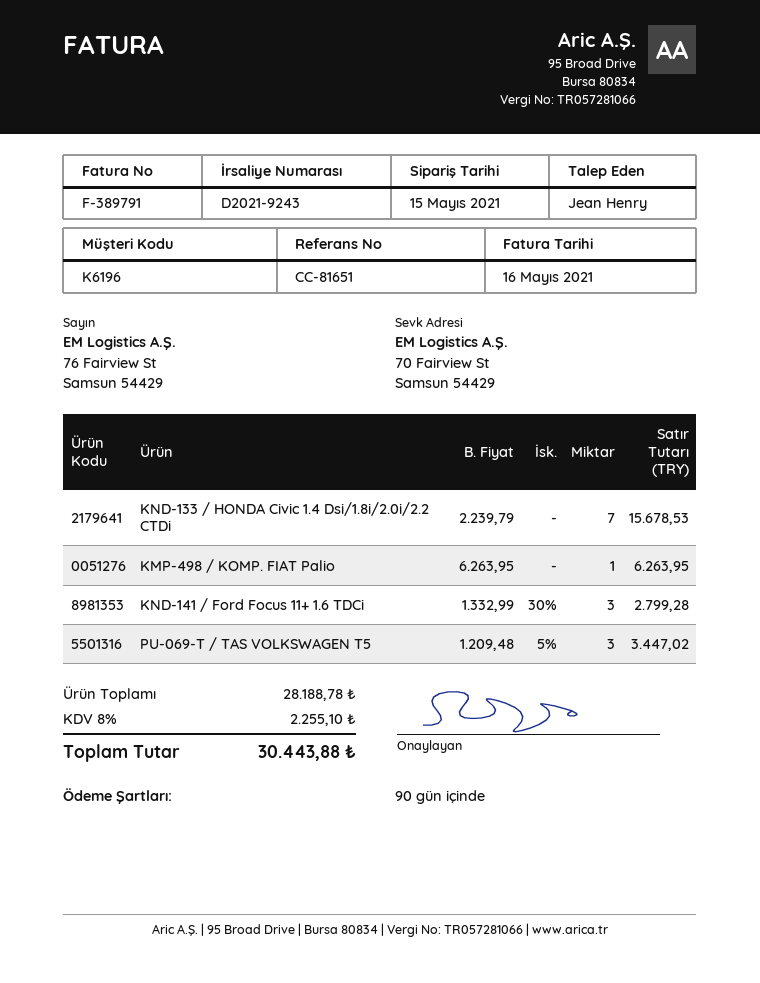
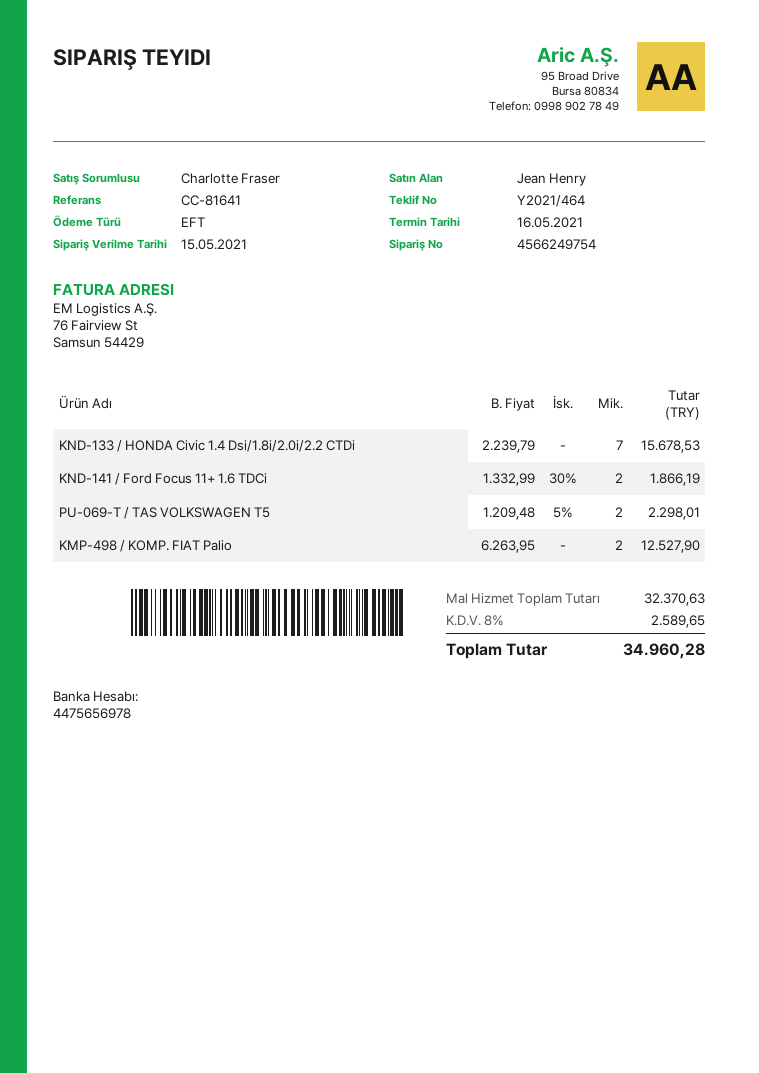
reference: CC-81651 -> CC-81641
KMP-498 / KOMP. FIAT Palio: 1 x 6263.95 = 6263.95 -> 2 x 6263.95 = 12527.90
KND-141 / Ford Focus 11+ 1.6 TDCi: 3 x 1332.99 - 30% = 2799.28 -> 2 x 1332.99 - 30% = 1866.19
PU-069-T / TAS VOLKSWAGEN T5: 3 x 1209.48 - 5% = 3447.02 -> 2 x 1209.48 - 5% = 2298.01
subtotal: 28188.78 -> 32370.63
tax: 8% = 2255.10 -> 8% = 2589.65
total: 30443.88 -> 34960.28

